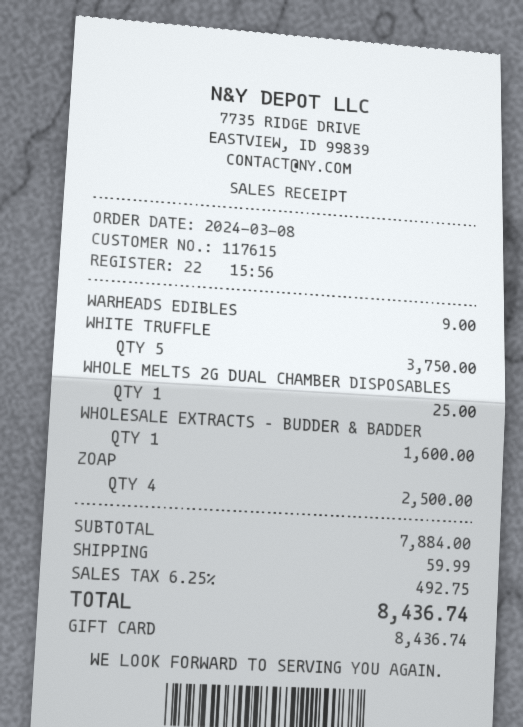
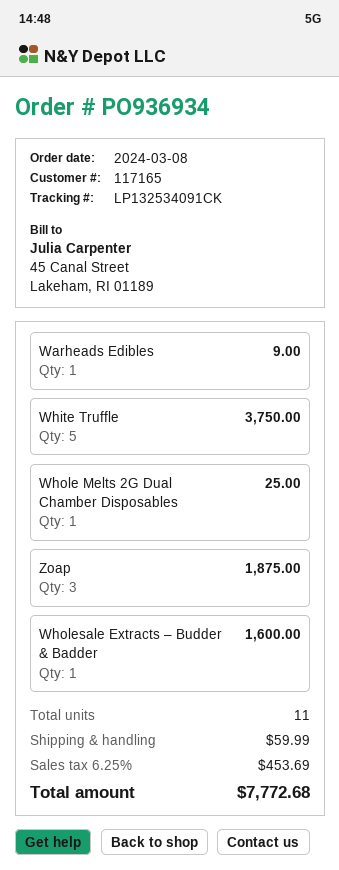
customer number: 117615 -> 117165
ZOAP: 4 for 2500.00 -> 3 for 1875.00
tax: 6.25% = 492.75 -> 6.25% = 453.69
total: 8436.74 -> 7772.68

